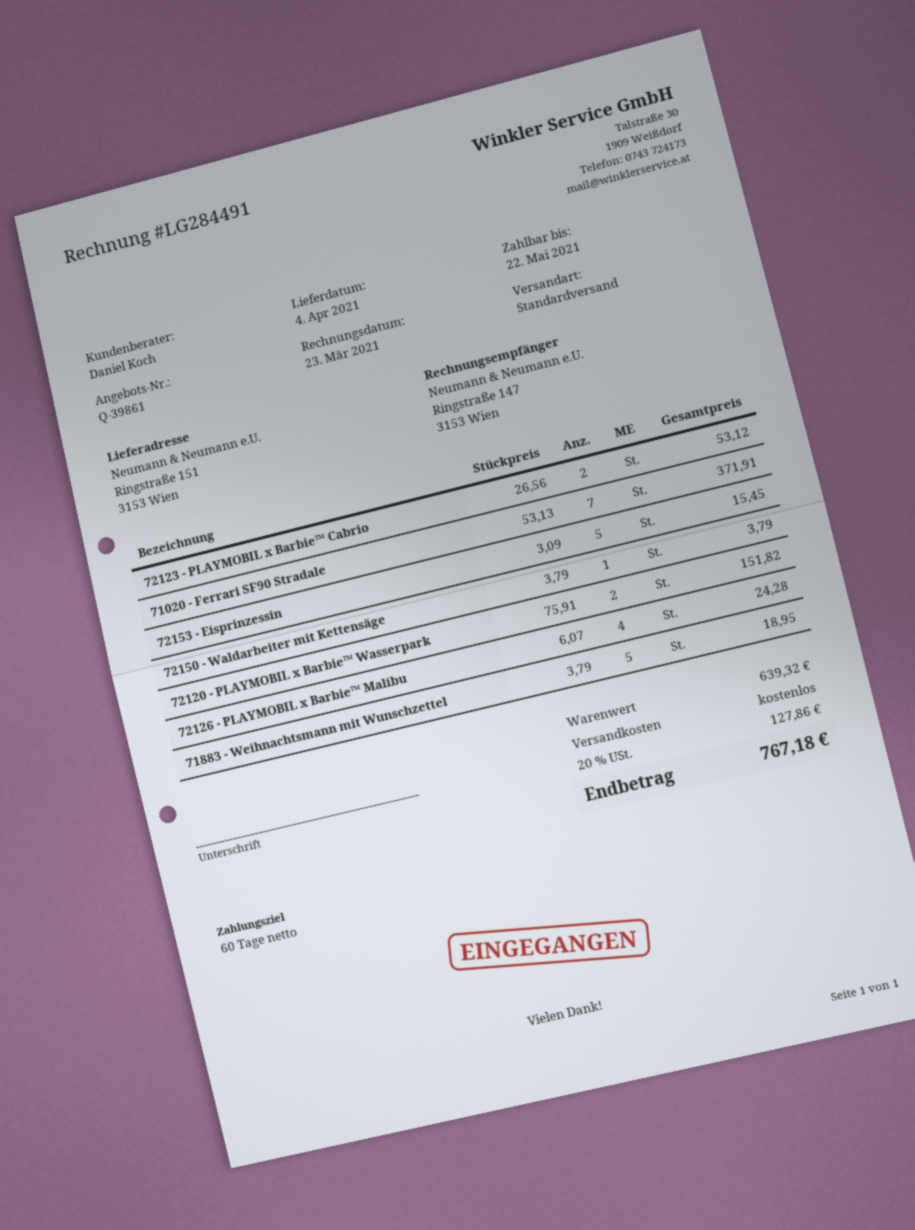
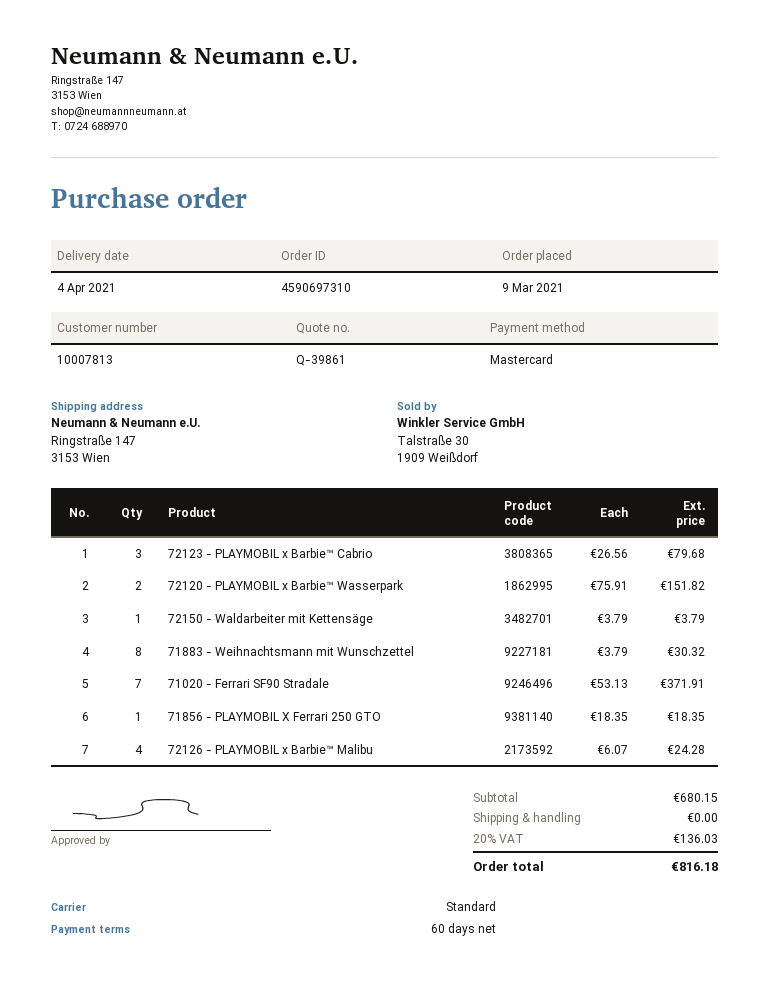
ship to: Ringstraße 151, 3153 Wien -> Ringstraße 147, 3153 Wien
72123 - PLAYMOBIL x Barbie™ Cabrio: 2 x 26.56 = 53.12 -> 3 x 26.56 = 79.68
72153 - Eisprinzessin: 5 x 3.09 = 15.45 -> none
71883 - Weihnachtsmann mit Wunschzettel: 5 x 3.79 = 18.95 -> 8 x 3.79 = 30.32
71856 - PLAYMOBIL X Ferrari 250 GTO: none -> 1 x 18.35 = 18.35
subtotal: 639.32 -> 680.15
tax: 20% = 127.86 -> 20% = 136.03
total: 767.18 -> 816.18

